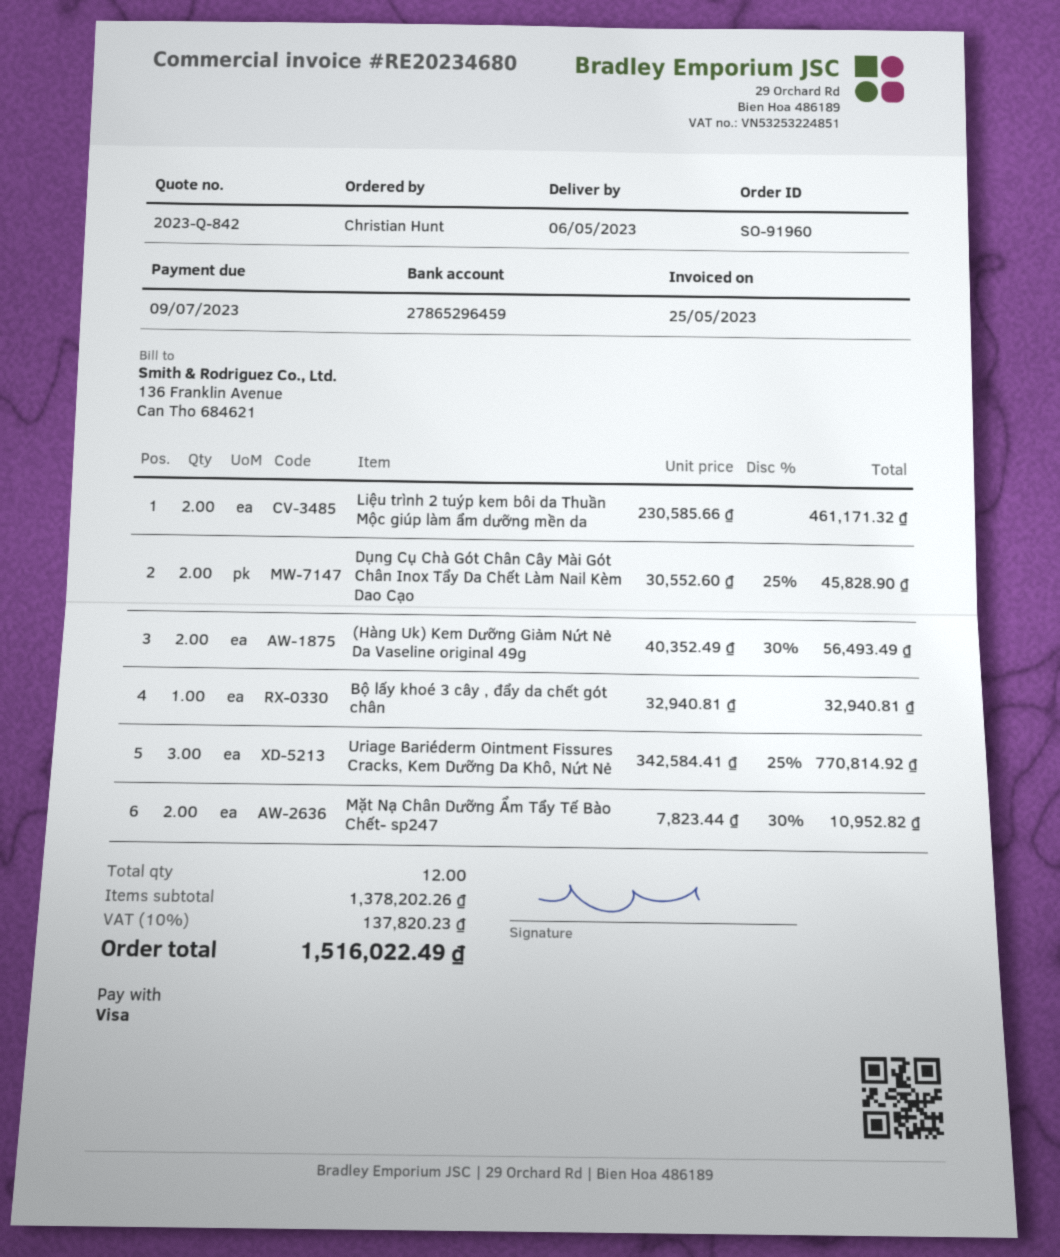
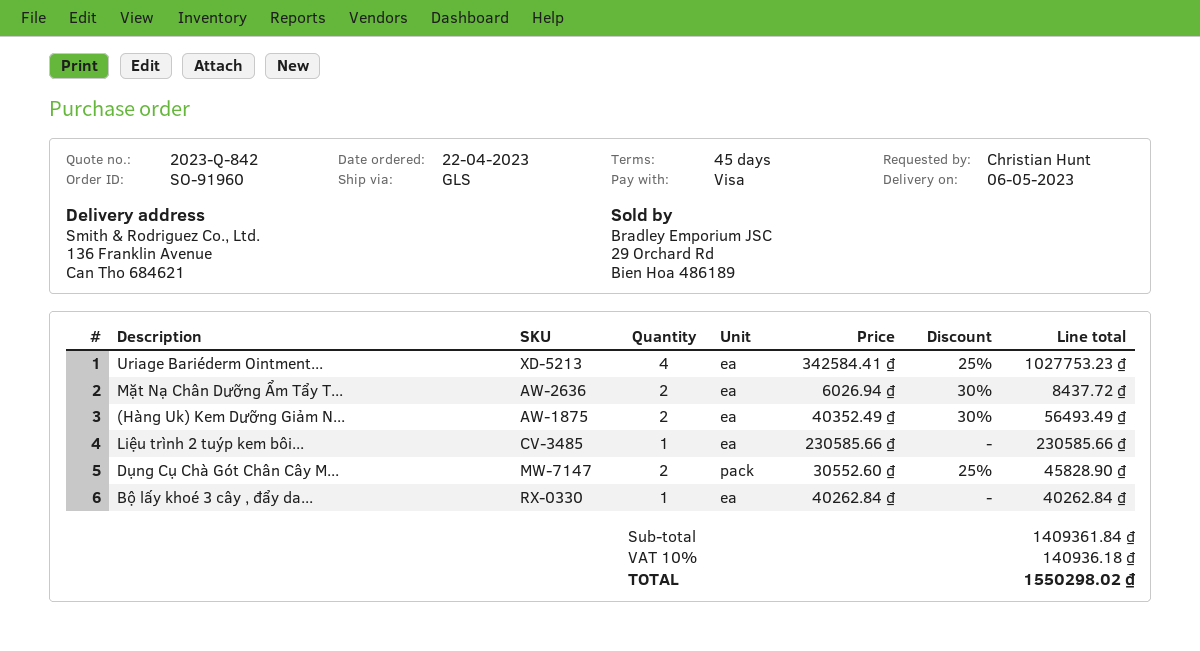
Liệu trình 2 tuýp kem bôi da Thuần Mộc giúp làm ẩm dưỡng mền da: 2 x 230585.66 = 461171.32 -> 1 x 230585.66 = 230585.66
Bộ lấy khoé 3 cây , đẩy da chết gót chân: 1 x 32940.81 = 32940.81 -> 1 x 40262.84 = 40262.84
Uriage Bariéderm Ointment Fissures Cracks, Kem Dưỡng Da Khô, Nứt Nẻ: 3 x 342584.41 - 25% = 770814.92 -> 4 x 342584.41 - 25% = 1027753.23
Mặt Nạ Chân Dưỡng Ẩm Tẩy Tế Bào Chết- sp247: 2 x 7823.44 - 30% = 10952.82 -> 2 x 6026.94 - 30% = 8437.72
subtotal: 1378202.26 -> 1409361.84
tax: 10% = 137820.23 -> 10% = 140936.18
total: 1516022.49 -> 1550298.02

